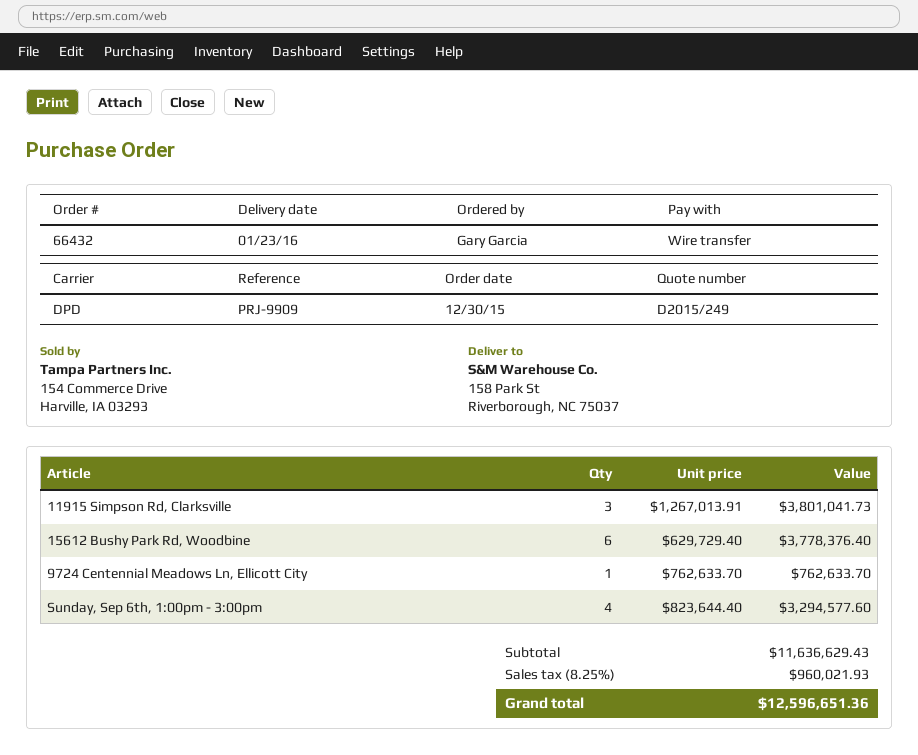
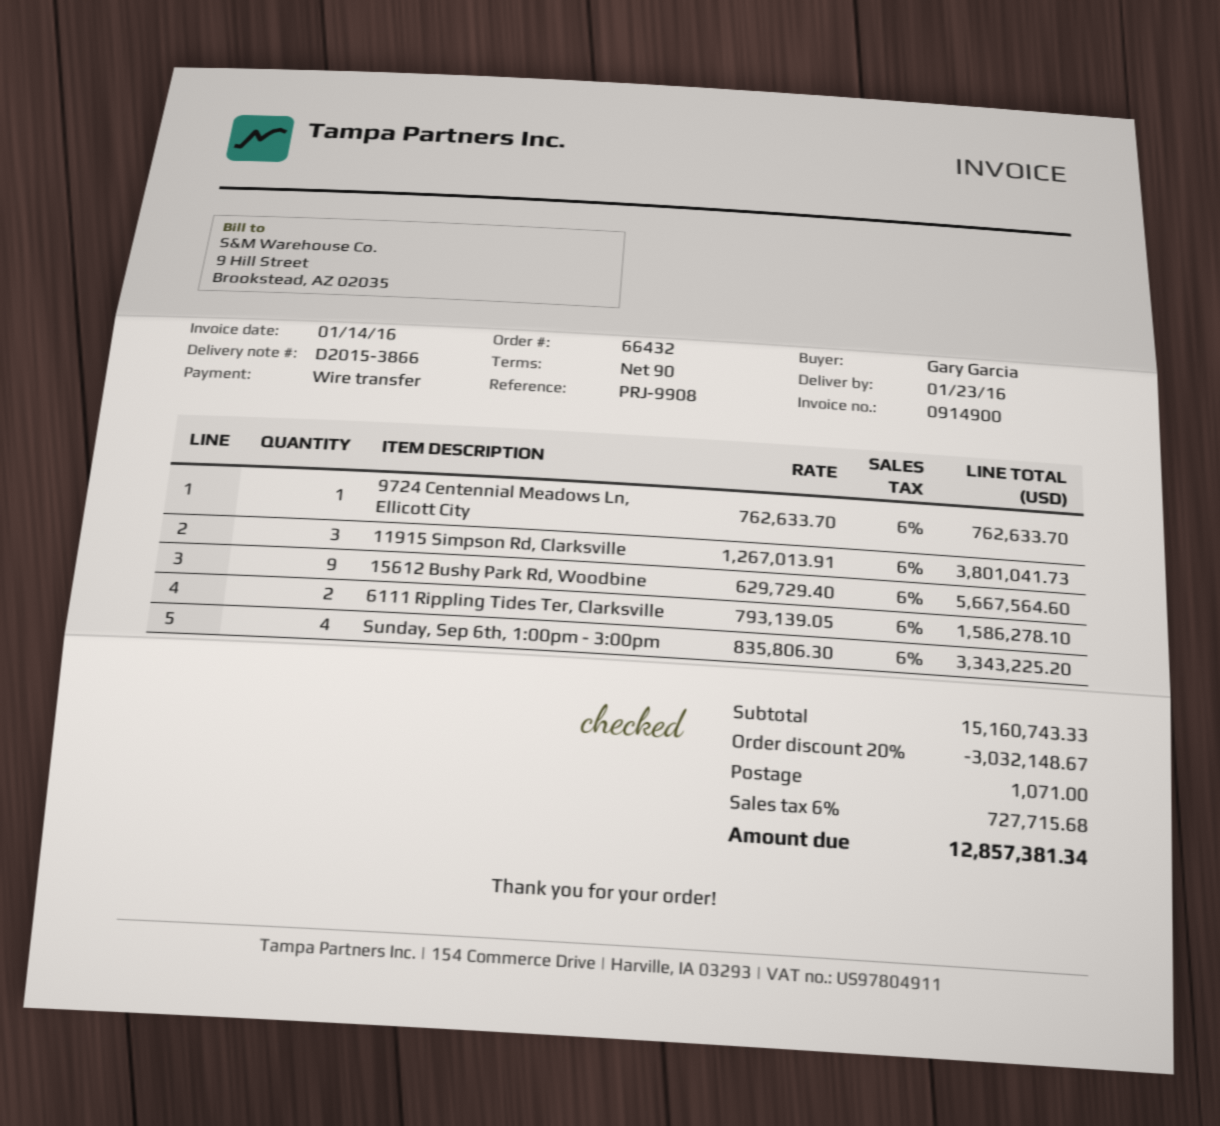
reference: PRJ-9909 -> PRJ-9908
15612 Bushy Park Rd, Woodbine: 6 x 629729.40 = 3778376.40 -> 9 x 629729.40 = 5667564.60
Sunday, Sep 6th, 1:00pm - 3:00pm: 4 x 823644.40 = 3294577.60 -> 4 x 835806.30 = 3343225.20
6111 Rippling Tides Ter, Clarksville: none -> 2 x 793139.05 = 1586278.10
subtotal: 11636629.43 -> 15160743.33
discount: none -> 20% = 3032148.67
shipping: none -> 1071.00
tax: 8.25% = 960021.93 -> 6% = 727715.68
total: 12596651.36 -> 12857381.34

